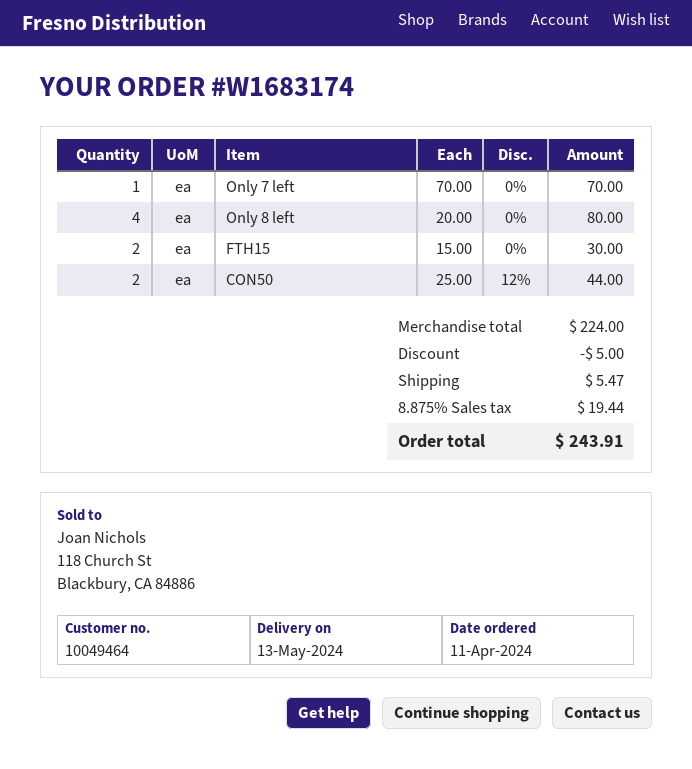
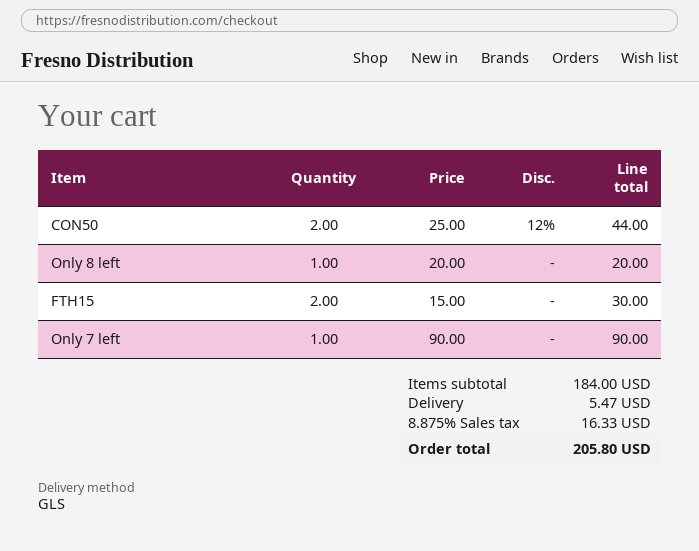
Only 7 left: 1 x 70.00 = 70.00 -> 1 x 90.00 = 90.00
Only 8 left: 4 x 20.00 = 80.00 -> 1 x 20.00 = 20.00
subtotal: 224.00 -> 184.00
discount: 5.00 -> none
tax: 8.875% = 19.44 -> 8.875% = 16.33
total: 243.91 -> 205.80

